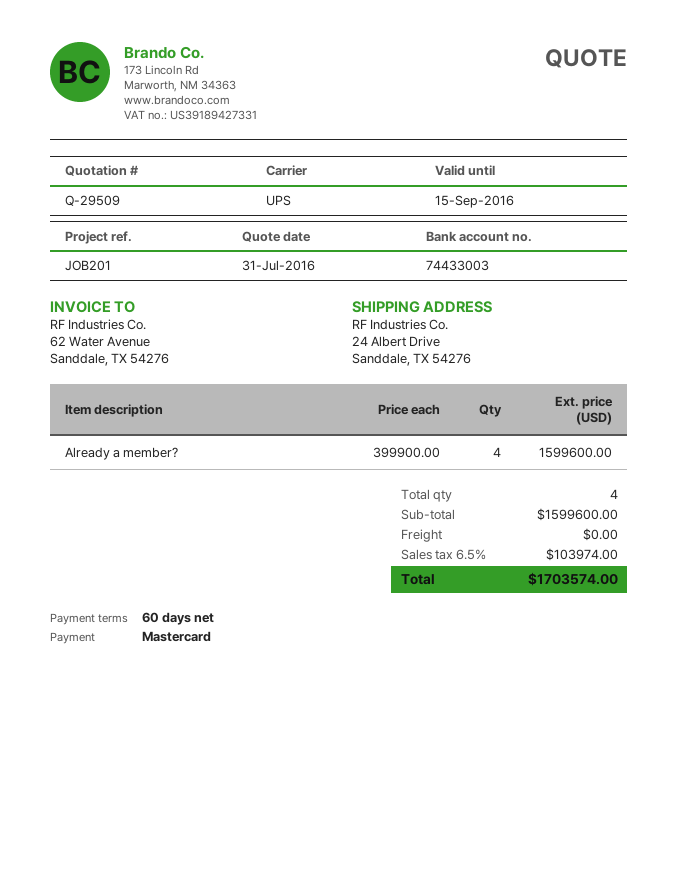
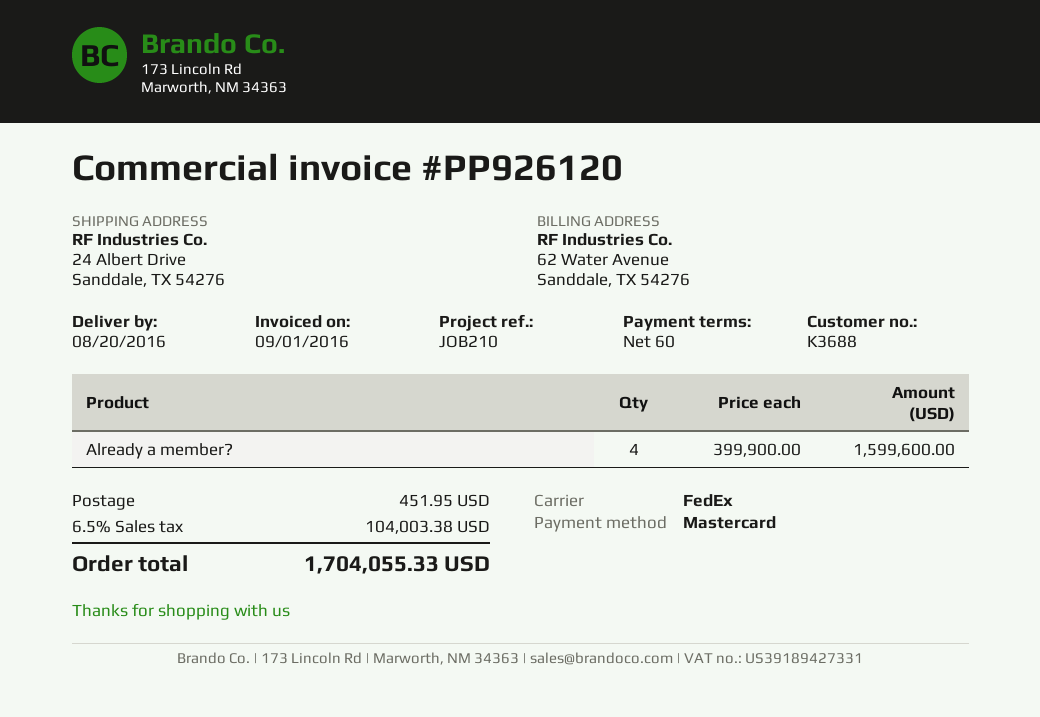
reference: JOB201 -> JOB210
shipping method: UPS -> FedEx
shipping: 0.00 -> 451.95
tax: 6.5% = 103974.00 -> 6.5% = 104003.38
total: 1703574.00 -> 1704055.33

